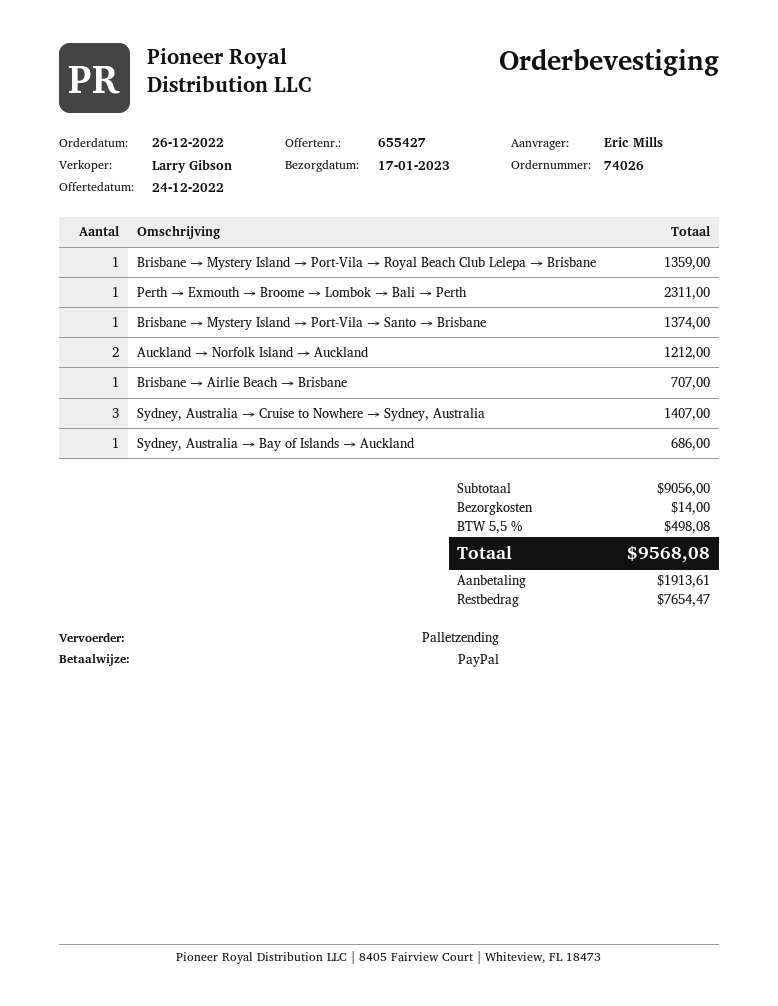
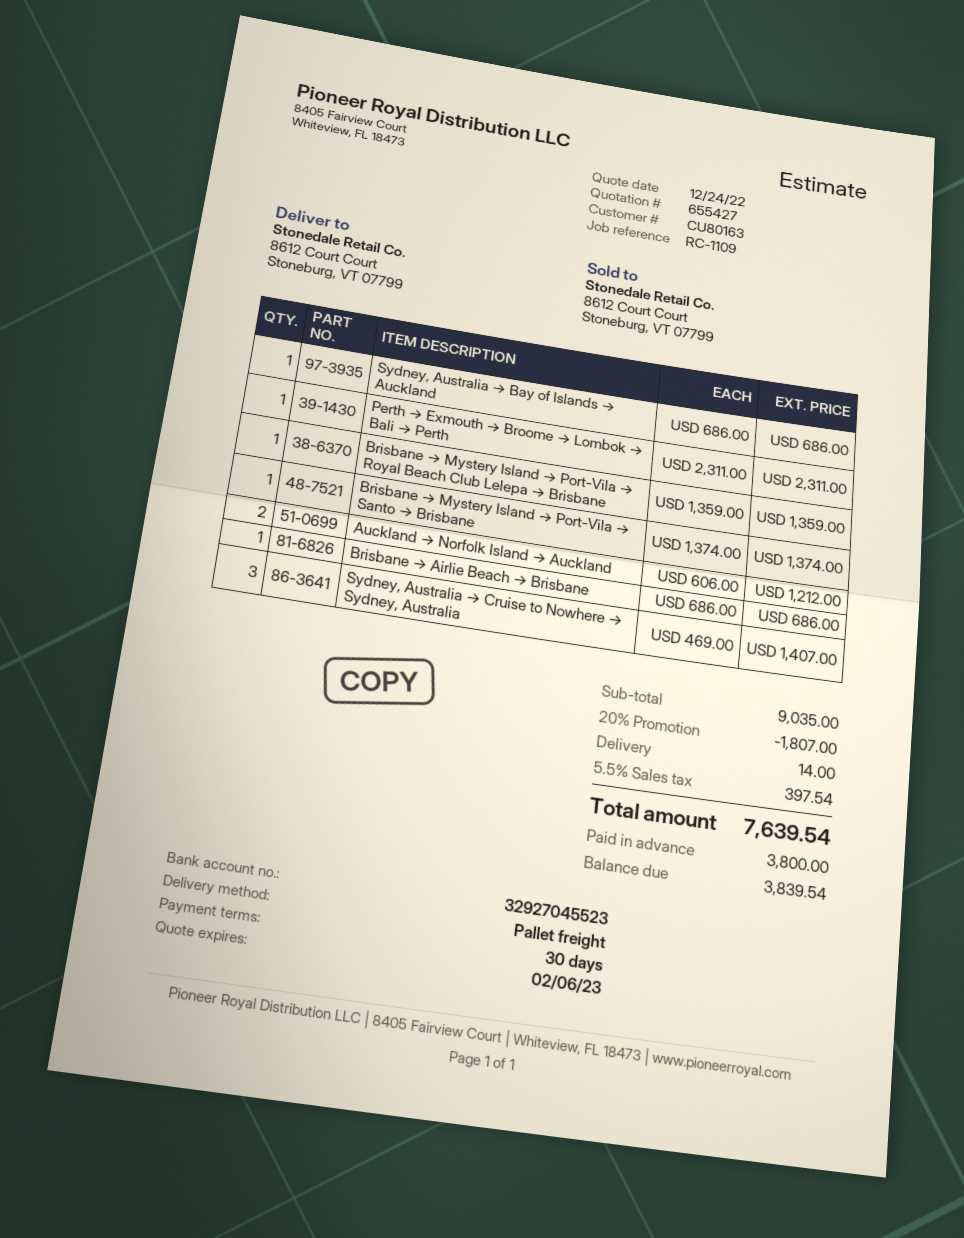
Brisbane → Airlie Beach → Brisbane: 1 for 707.00 -> 1 for 686.00
subtotal: 9056.00 -> 9035.00
discount: none -> 20% = 1807.00
tax: 5.5% = 498.08 -> 5.5% = 397.54
total: 9568.08 -> 7639.54
deposit: 1913.61 -> 3800.00
balance: 7654.47 -> 3839.54

